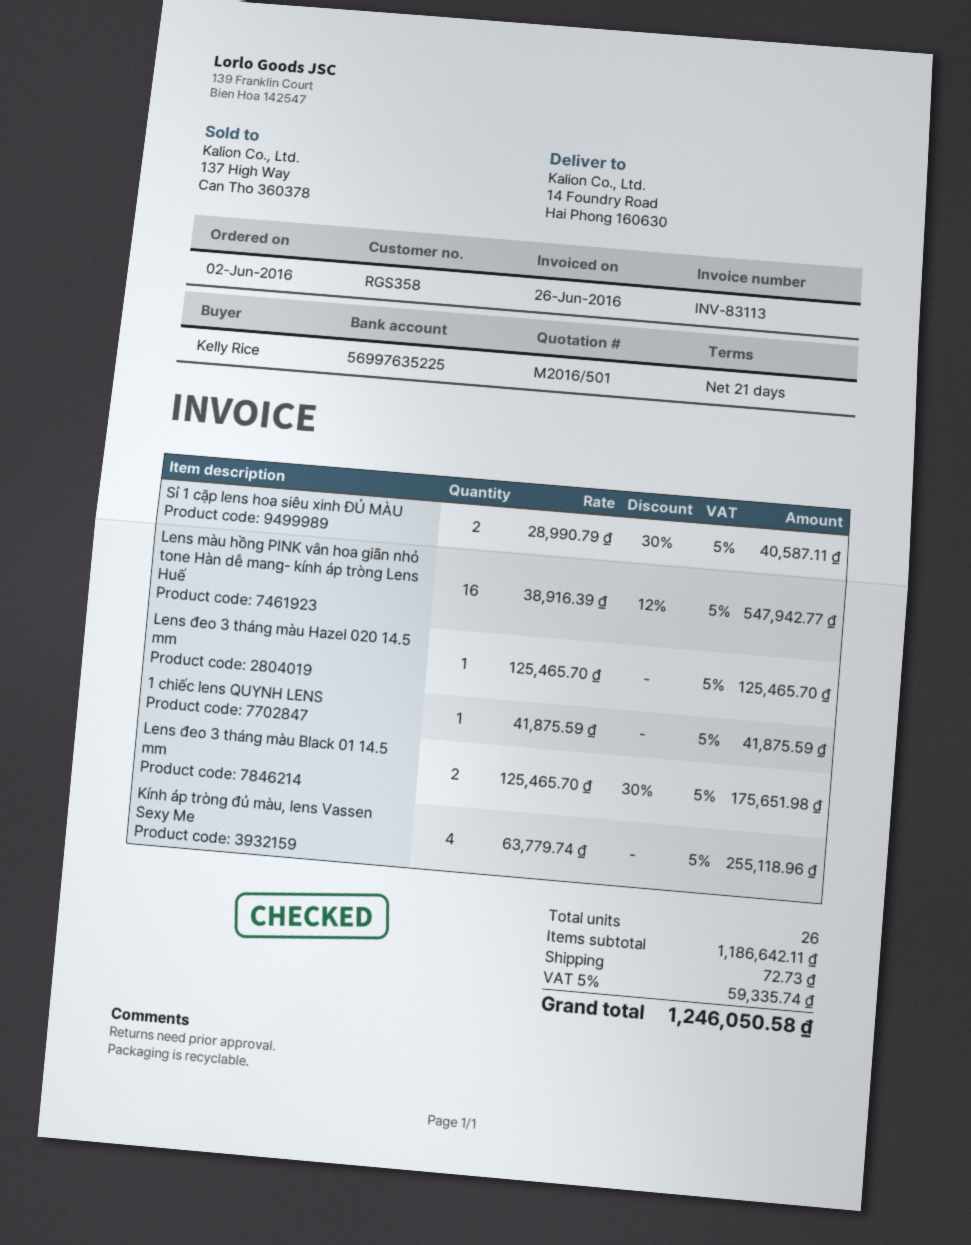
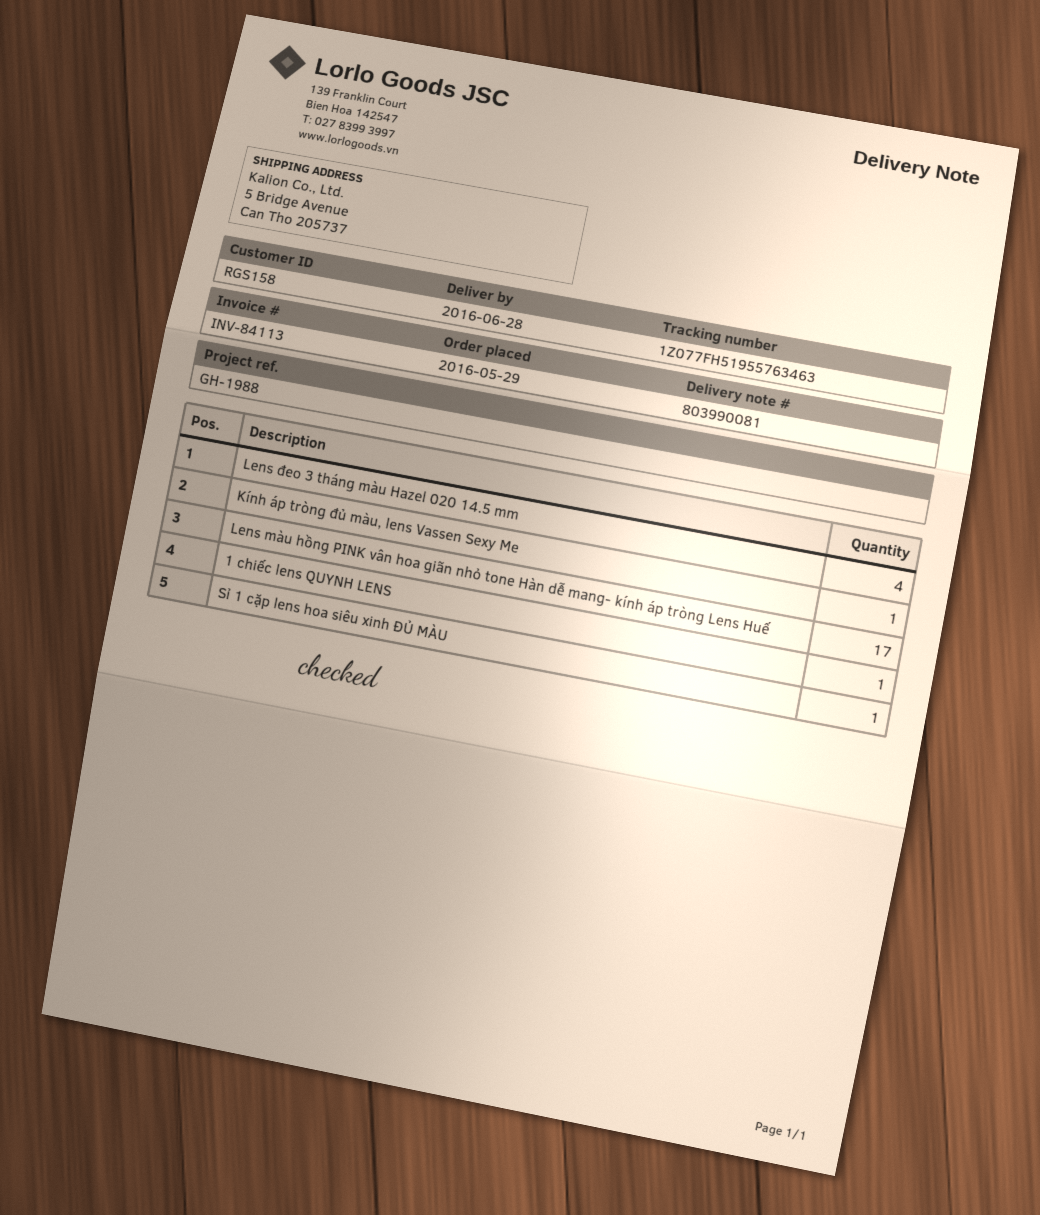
order date: 2016-06-02 -> 2016-05-29
invoice number: INV-83113 -> INV-84113
customer number: RGS358 -> RGS158
ship to: 14 Foundry Road, Hai Phong 160630 -> 5 Bridge Avenue, Can Tho 205737
Sỉ 1 cặp lens hoa siêu xinh ĐỦ MÀU: 2 -> 1
Lens màu hồng PINK vân hoa giãn nhỏ tone Hàn dễ mang- kính áp tròng Lens Huế: 16 -> 17
Lens đeo 3 tháng màu Hazel 020 14.5 mm: 1 -> 4
Lens đeo 3 tháng màu Black 01 14.5 mm: 2 -> none
Kính áp tròng đủ màu, lens Vassen Sexy Me: 4 -> 1

